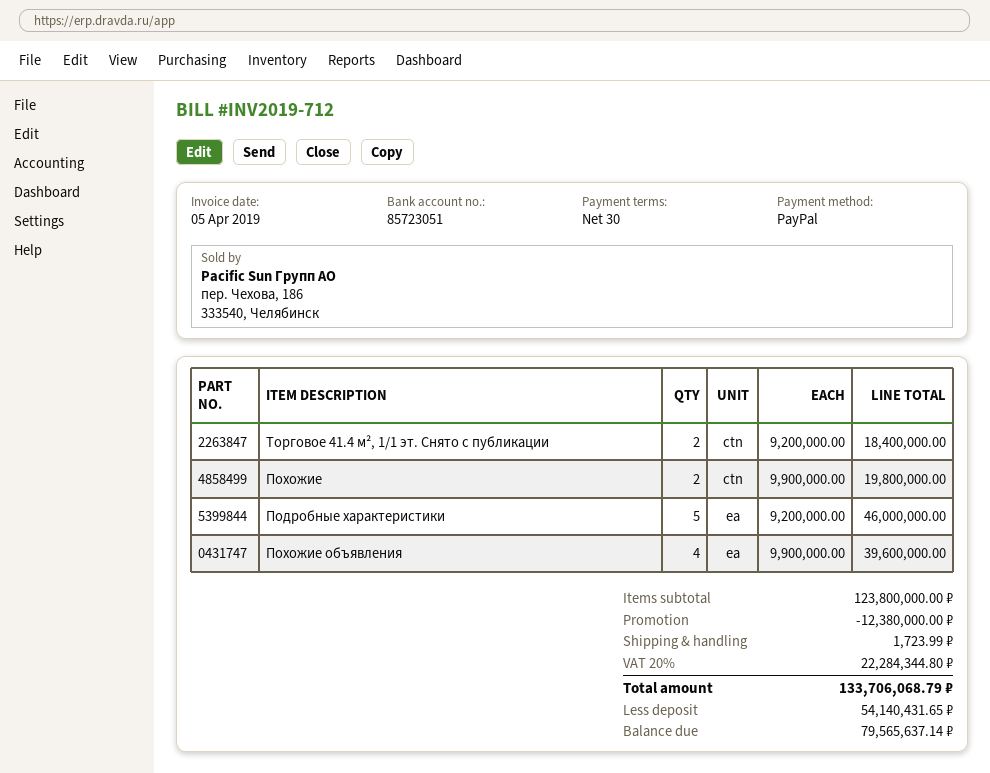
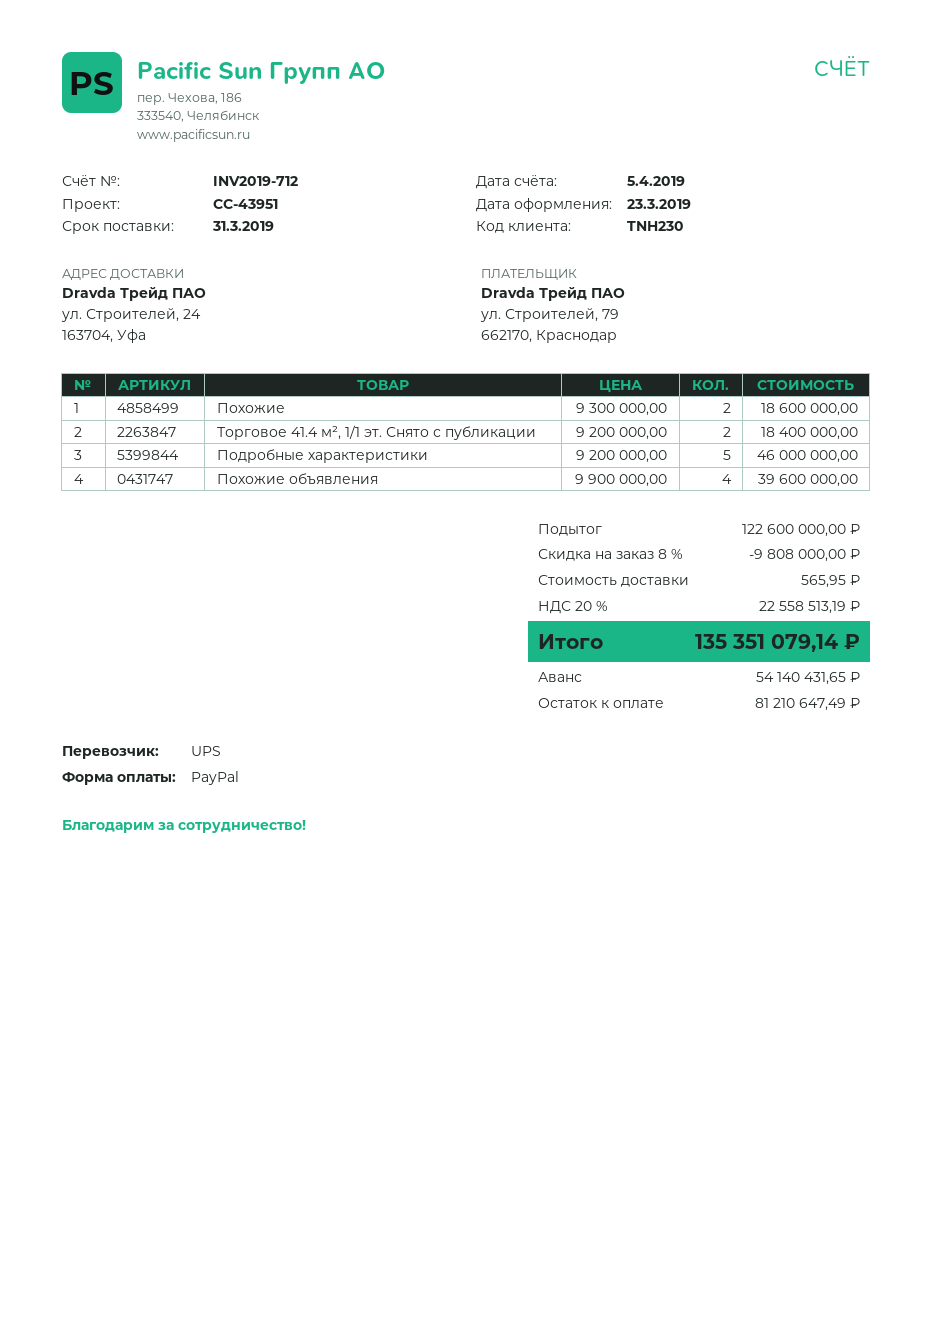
Похожие: 2 x 9900000.00 = 19800000.00 -> 2 x 9300000.00 = 18600000.00
subtotal: 123800000.00 -> 122600000.00
discount: 12380000.00 -> 9808000.00
shipping: 1723.99 -> 565.95
tax: 20% = 22284344.80 -> 20% = 22558513.19
total: 133706068.79 -> 135351079.14
balance: 79565637.14 -> 81210647.49

